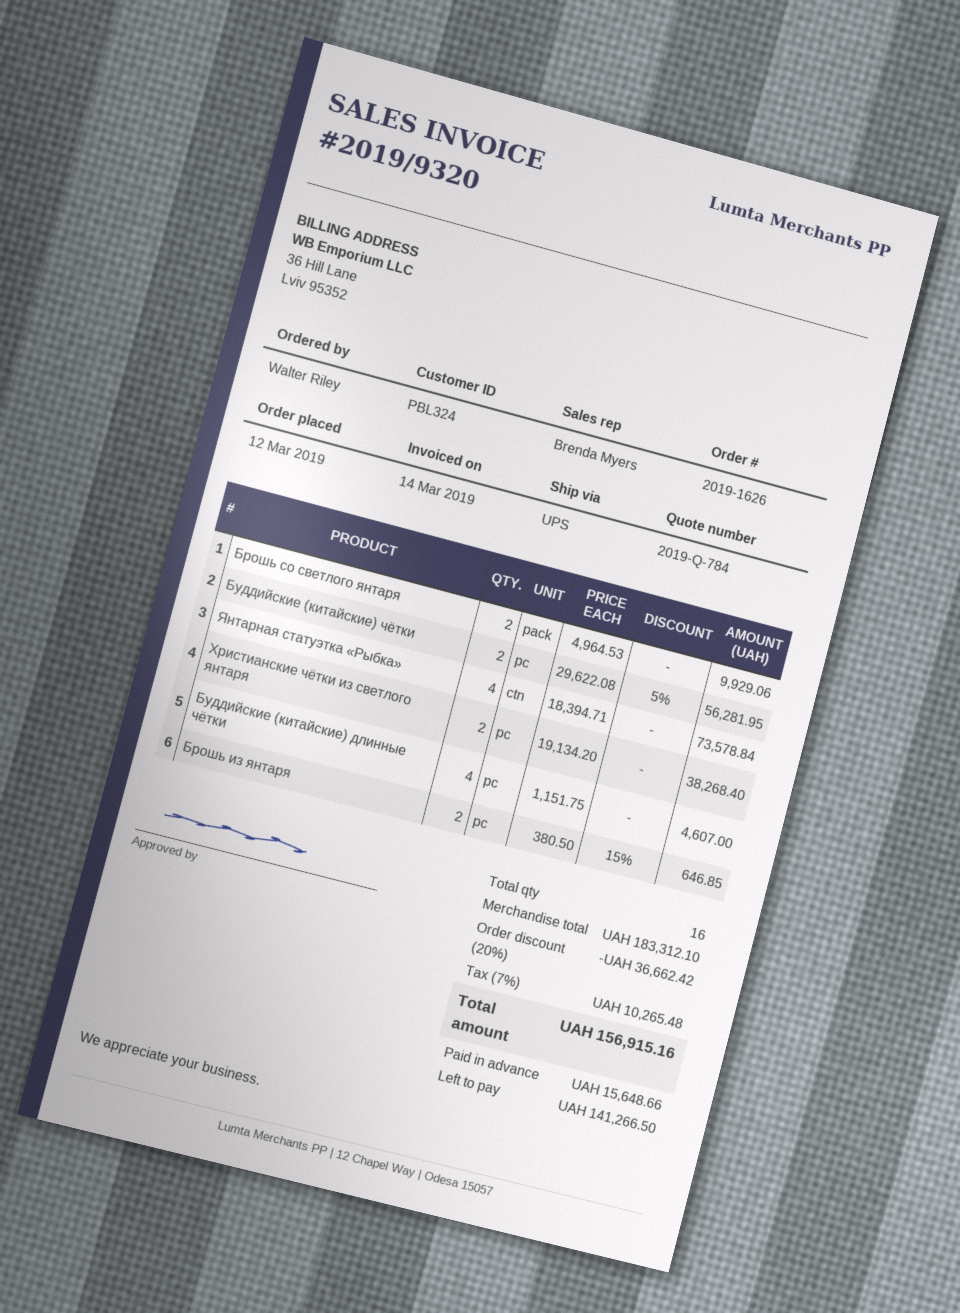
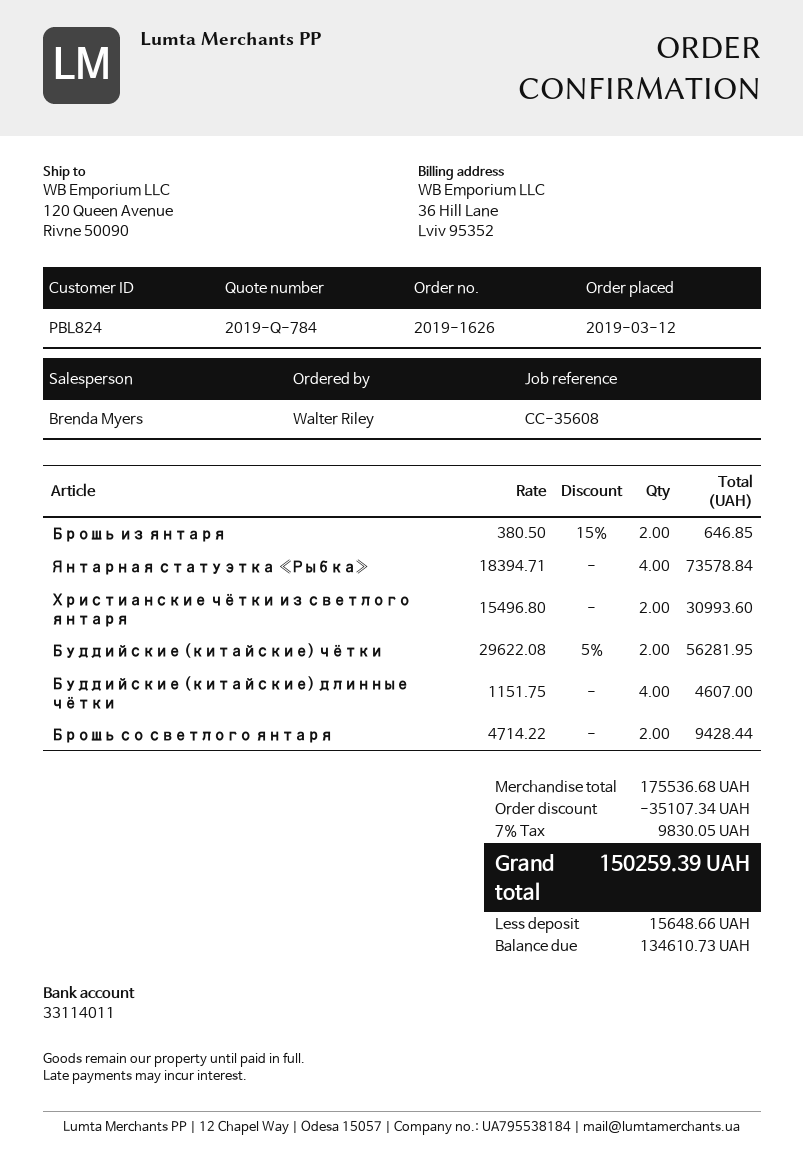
customer number: PBL324 -> PBL824
Брошь со светлого янтаря: 2 x 4964.53 = 9929.06 -> 2 x 4714.22 = 9428.44
Христианские чётки из светлого янтаря: 2 x 19134.20 = 38268.40 -> 2 x 15496.80 = 30993.60
subtotal: 183312.10 -> 175536.68
discount: 36662.42 -> 35107.34
tax: 7% = 10265.48 -> 7% = 9830.05
total: 156915.16 -> 150259.39
balance: 141266.50 -> 134610.73

